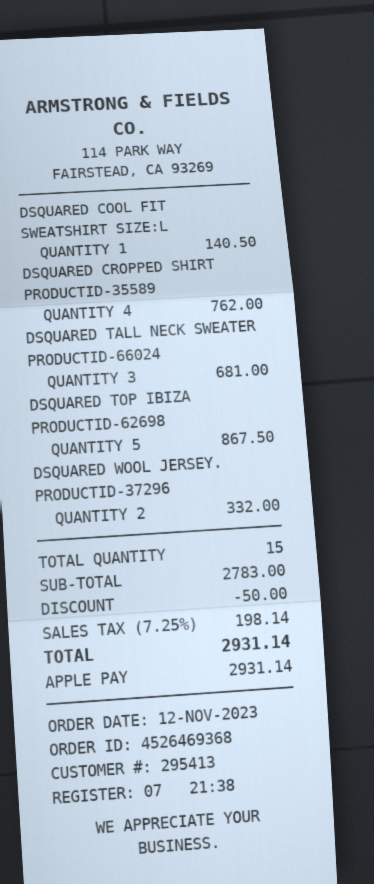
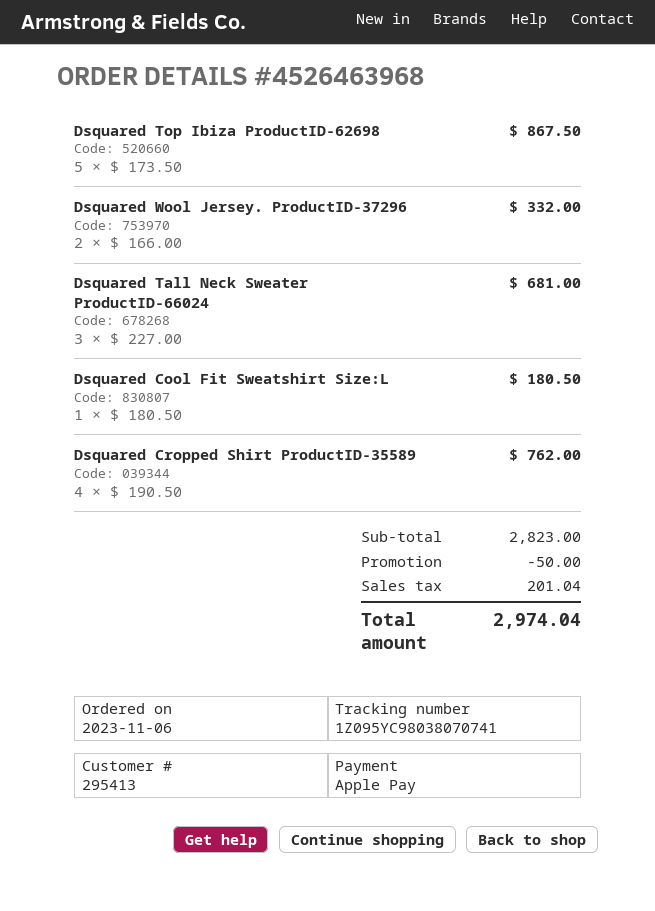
order number: 4526469368 -> 4526463968
order date: 2023-11-12 -> 2023-11-06
DSQUARED COOL FIT SWEATSHIRT SIZE:L: 1 for 140.50 -> 1 for 180.50
subtotal: 2783.00 -> 2823.00
tax: 198.14 -> 201.04
total: 2931.14 -> 2974.04

